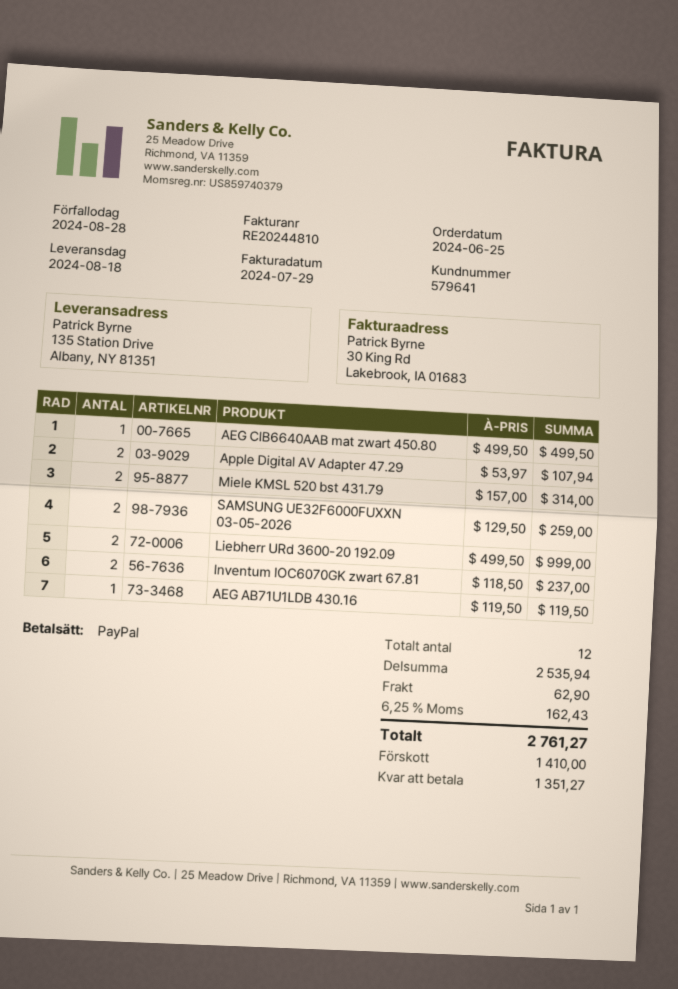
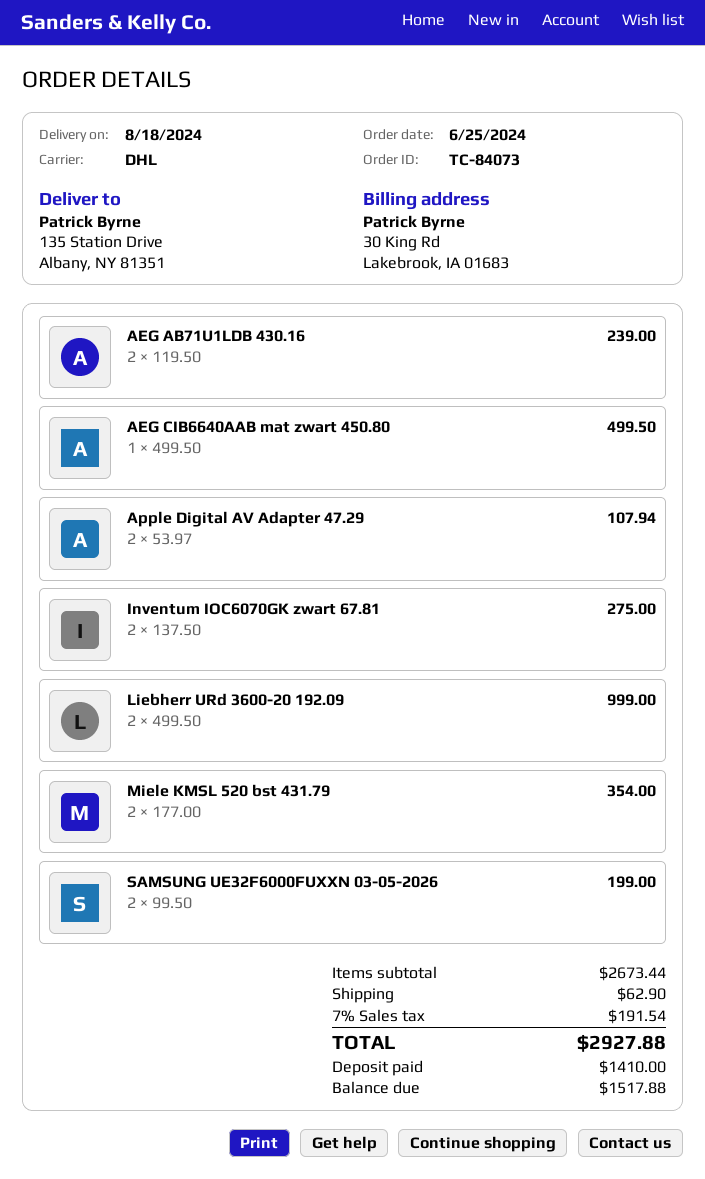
Miele KMSL 520 bst 431.79: 2 x 157.00 = 314.00 -> 2 x 177.00 = 354.00
SAMSUNG UE32F6000FUXXN 03-05-2026: 2 x 129.50 = 259.00 -> 2 x 99.50 = 199.00
Inventum IOC6070GK zwart 67.81: 2 x 118.50 = 237.00 -> 2 x 137.50 = 275.00
AEG AB71U1LDB 430.16: 1 x 119.50 = 119.50 -> 2 x 119.50 = 239.00
subtotal: 2535.94 -> 2673.44
tax: 6.25% = 162.43 -> 7% = 191.54
total: 2761.27 -> 2927.88
balance: 1351.27 -> 1517.88

